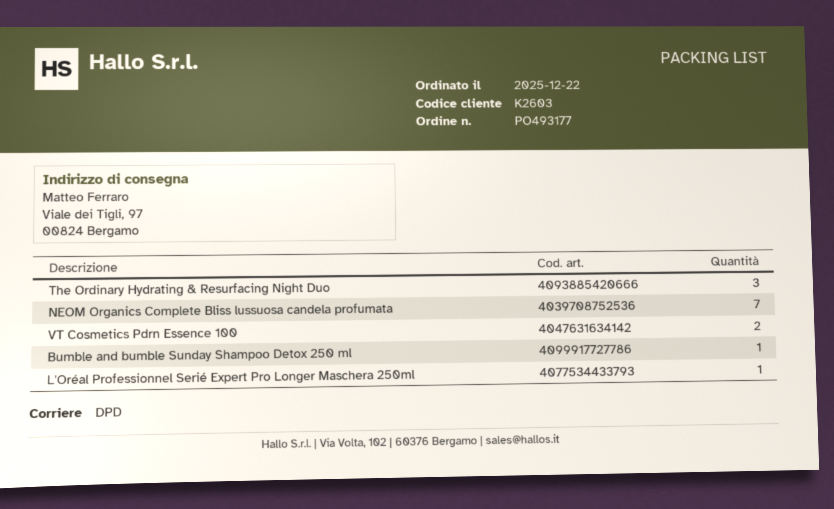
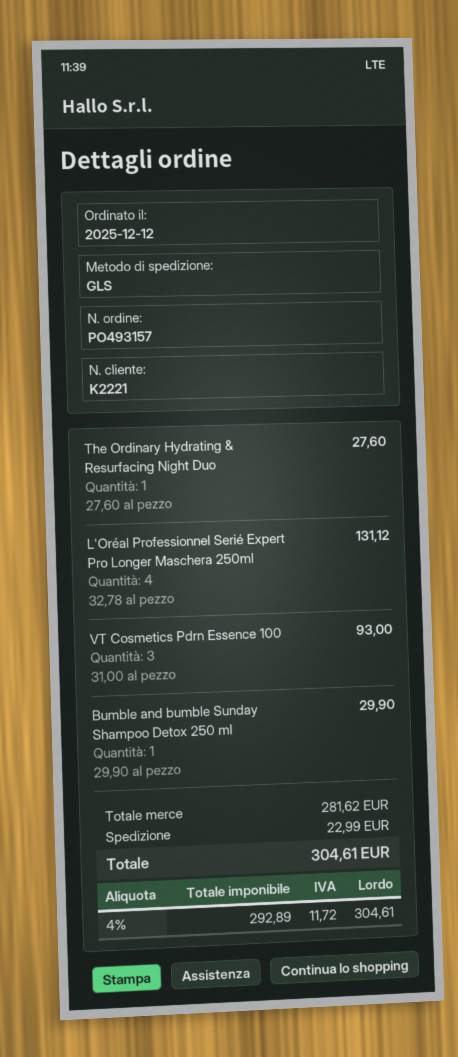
order number: PO493177 -> PO493157
order date: 2025-12-22 -> 2025-12-12
customer number: K2603 -> K2221
shipping method: DPD -> GLS
The Ordinary Hydrating & Resurfacing Night Duo: 3 -> 1
NEOM Organics Complete Bliss lussuosa candela profumata: 7 -> none
VT Cosmetics Pdrn Essence 100: 2 -> 3
L'Oréal Professionnel Serié Expert Pro Longer Maschera 250ml: 1 -> 4

